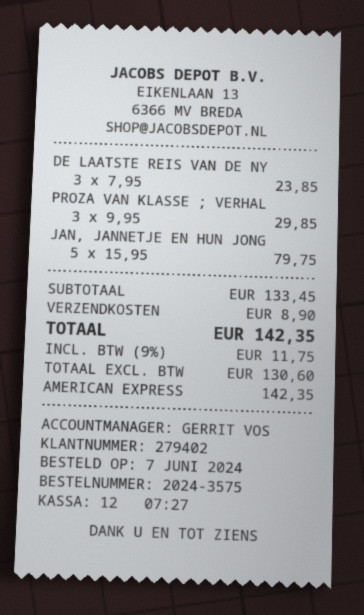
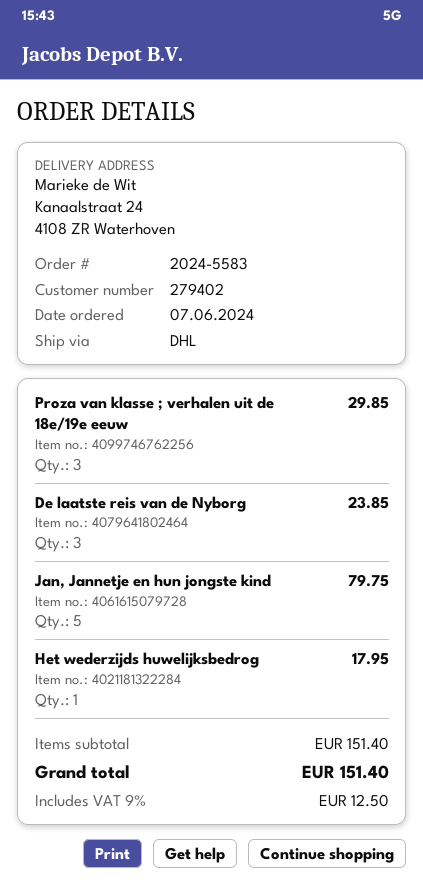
order number: 2024-3575 -> 2024-5583
Het wederzijds huwelijksbedrog: none -> 1 for 17.95
subtotal: 133.45 -> 151.40
shipping: 8.90 -> none
tax: 9% = 11.75 -> 9% = 12.50
total: 142.35 -> 151.40

